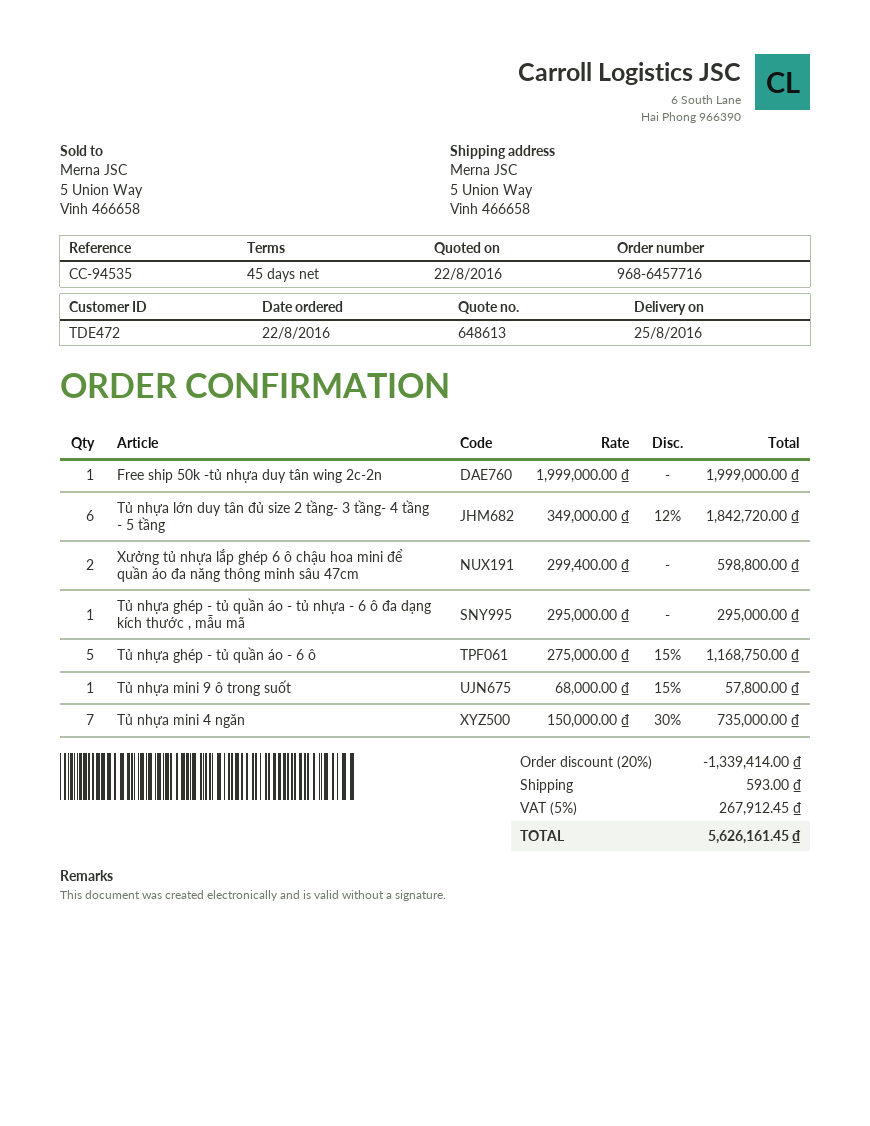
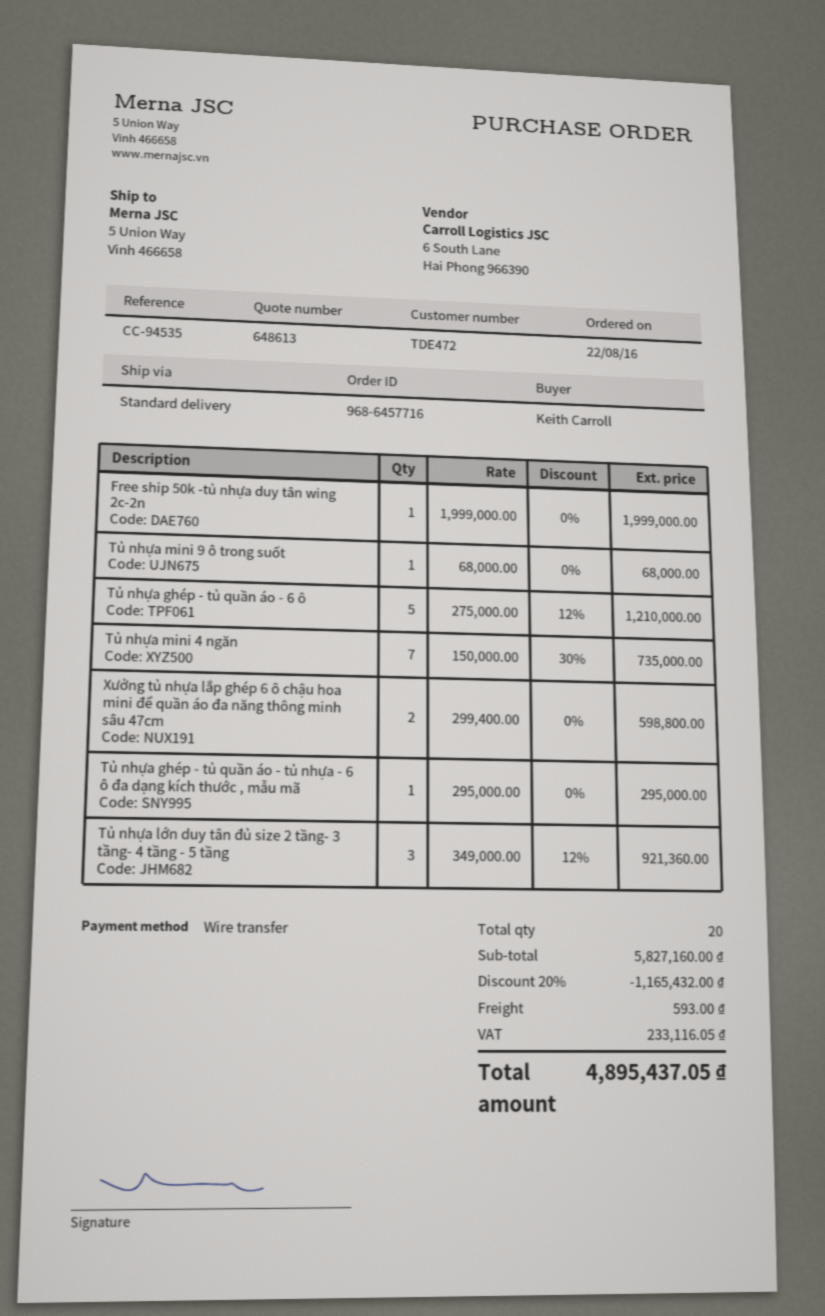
Tủ nhựa lớn duy tân đủ size 2 tầng- 3 tầng- 4 tầng - 5 tầng: 6 x 349000.00 - 12% = 1842720.00 -> 3 x 349000.00 - 12% = 921360.00
Tủ nhựa ghép - tủ quần áo - 6 ô: 5 x 275000.00 - 15% = 1168750.00 -> 5 x 275000.00 - 12% = 1210000.00
Tủ nhựa mini 9 ô trong suốt: 1 x 68000.00 - 15% = 57800.00 -> 1 x 68000.00 = 68000.00
discount: 20% = 1339414.00 -> 20% = 1165432.00
tax: 267912.45 -> 233116.05
total: 5626161.45 -> 4895437.05

